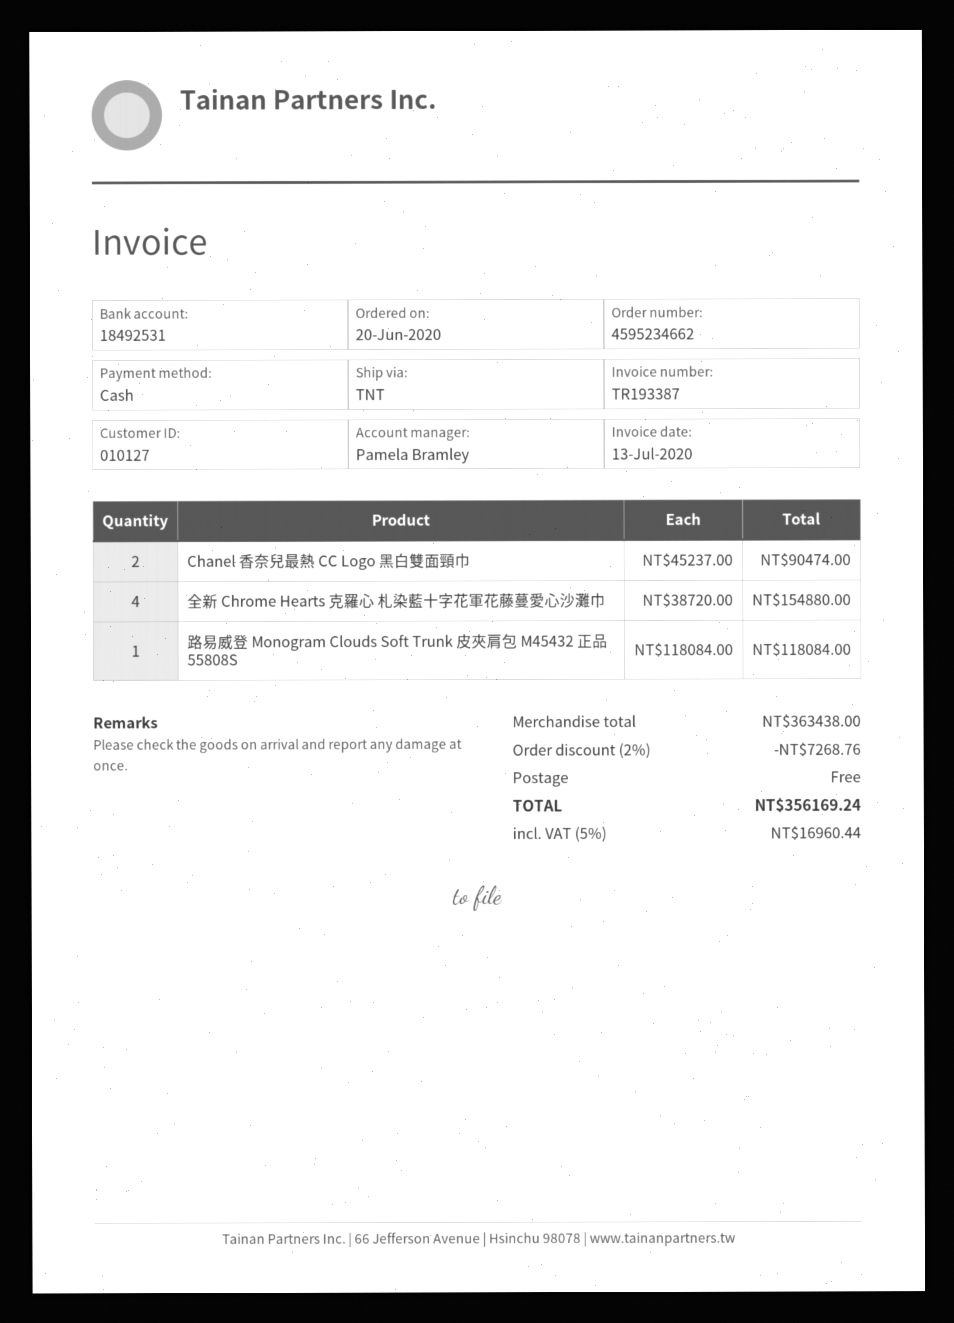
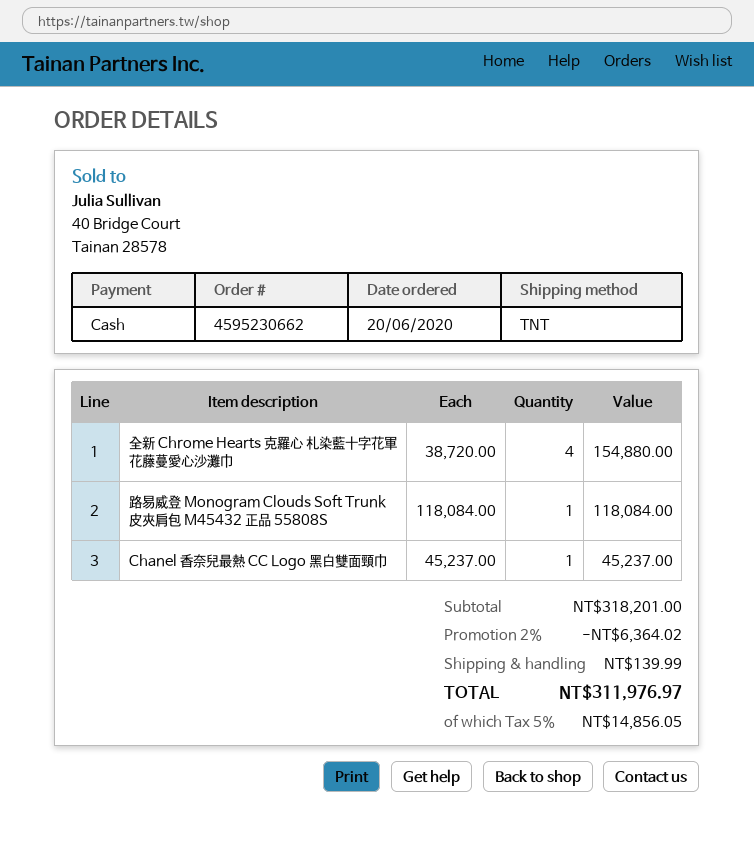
order number: 4595234662 -> 4595230662
Chanel 香奈兒最熱 CC Logo 黑白雙面頸巾: 2 x 45237.00 = 90474.00 -> 1 x 45237.00 = 45237.00
subtotal: 363438.00 -> 318201.00
discount: 2% = 7268.76 -> 2% = 6364.02
shipping: 0.00 -> 139.99
tax: 5% = 16960.44 -> 5% = 14856.05
total: 356169.24 -> 311976.97

